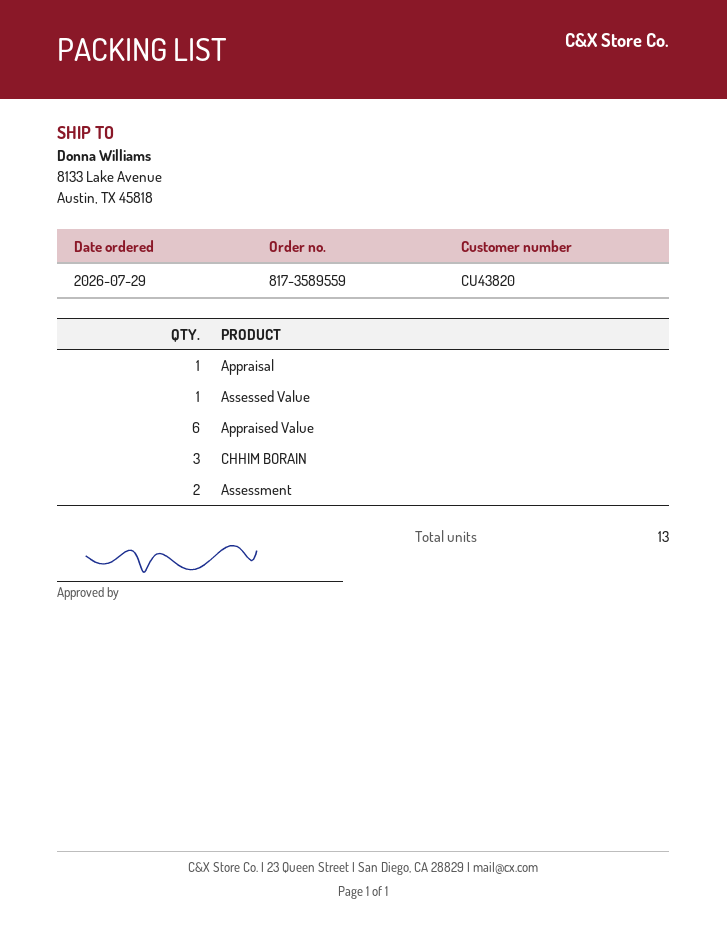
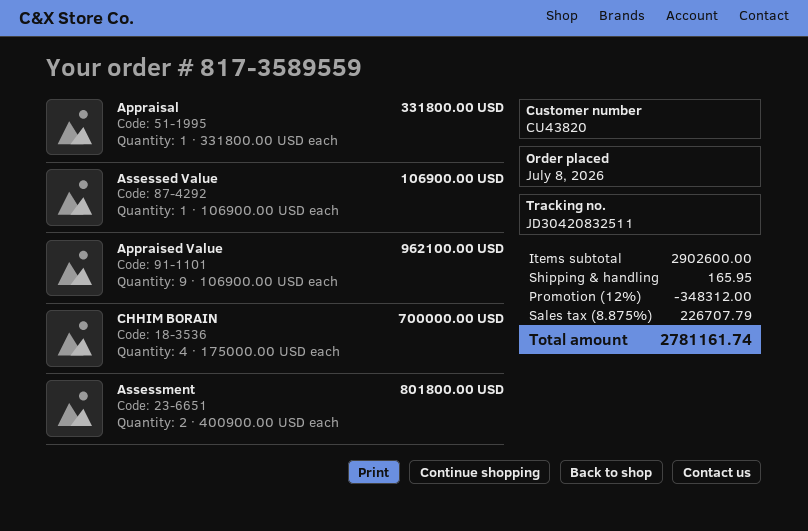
order date: 2026-07-29 -> 2026-07-08
Appraised Value: 6 -> 9
CHHIM BORAIN: 3 -> 4

